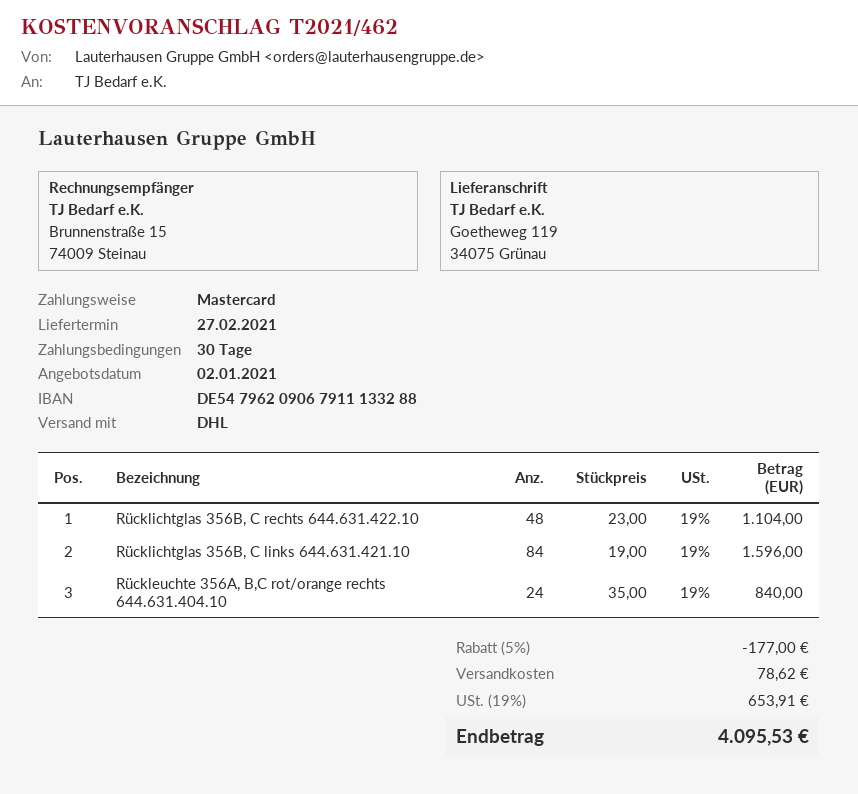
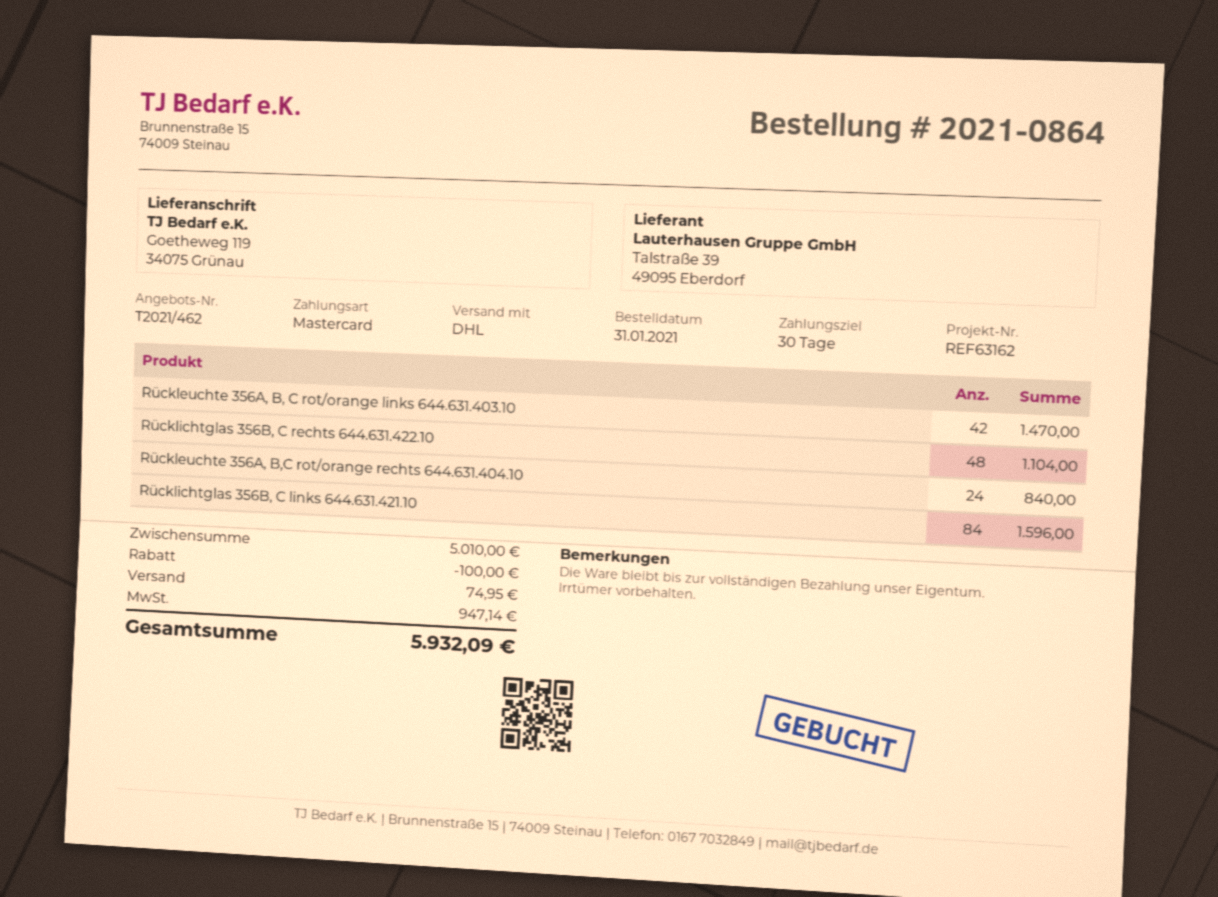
Rückleuchte 356A, B, C rot/orange links 644.631.403.10: none -> 42 for 1470.00
discount: 177.00 -> 100.00
shipping: 78.62 -> 74.95
tax: 653.91 -> 947.14
total: 4095.53 -> 5932.09

